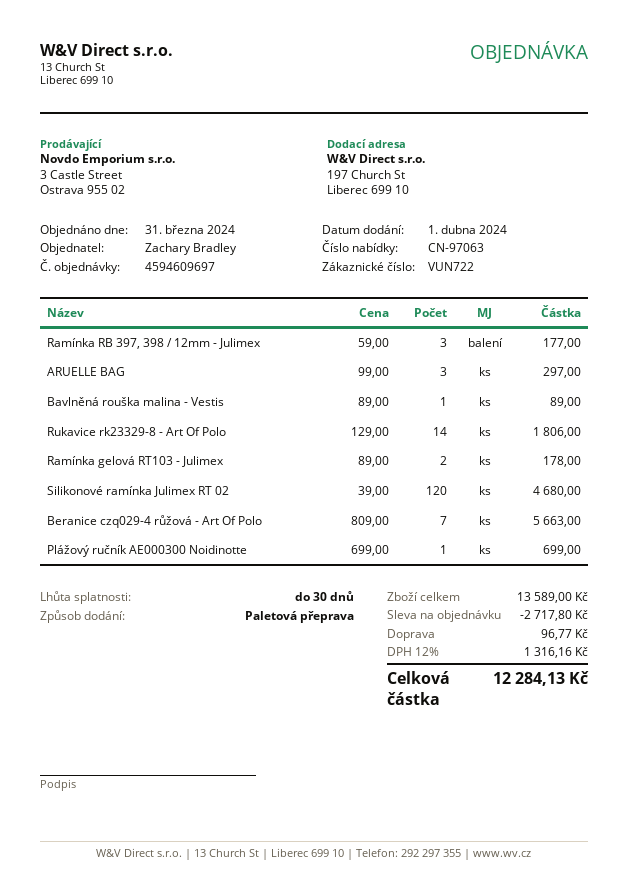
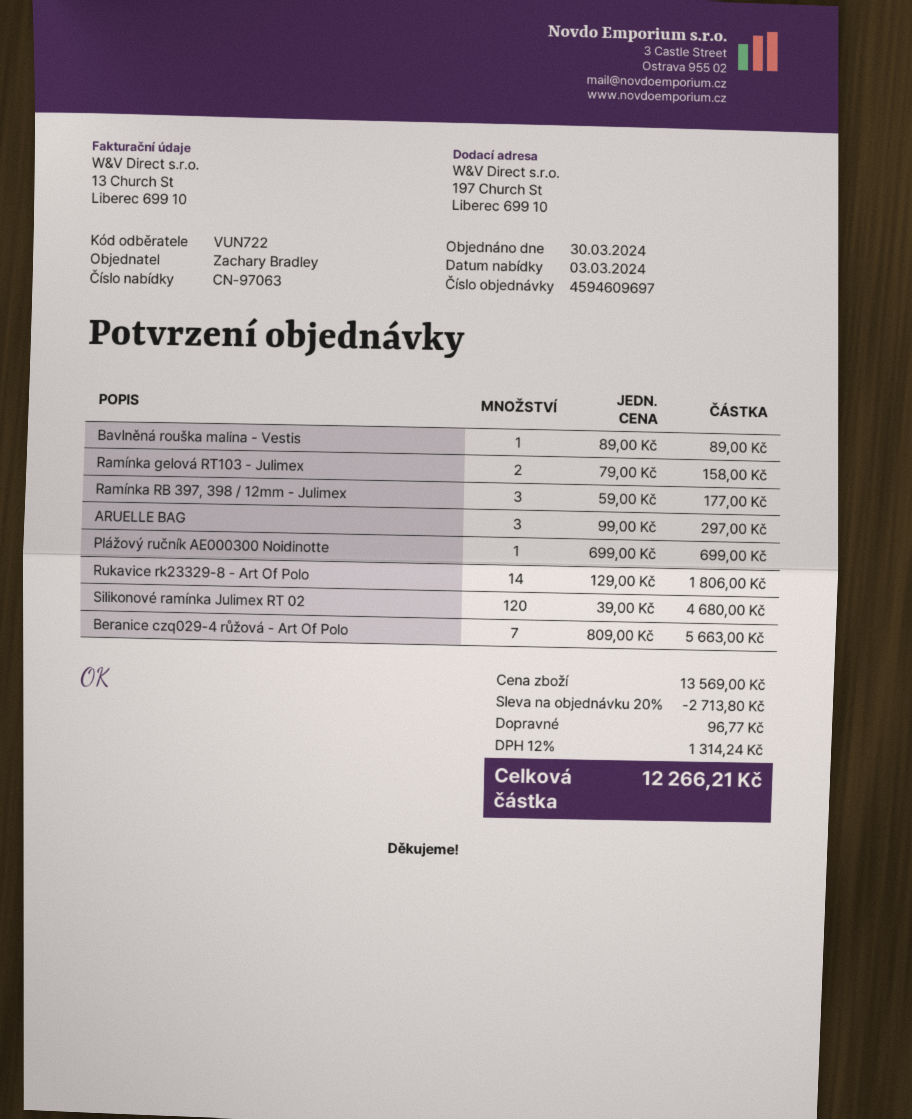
order date: 2024-03-31 -> 2024-03-30
Ramínka gelová RT103 - Julimex: 2 x 89.00 = 178.00 -> 2 x 79.00 = 158.00
subtotal: 13589.00 -> 13569.00
discount: 2717.80 -> 2713.80
tax: 12% = 1316.16 -> 12% = 1314.24
total: 12284.13 -> 12266.21

